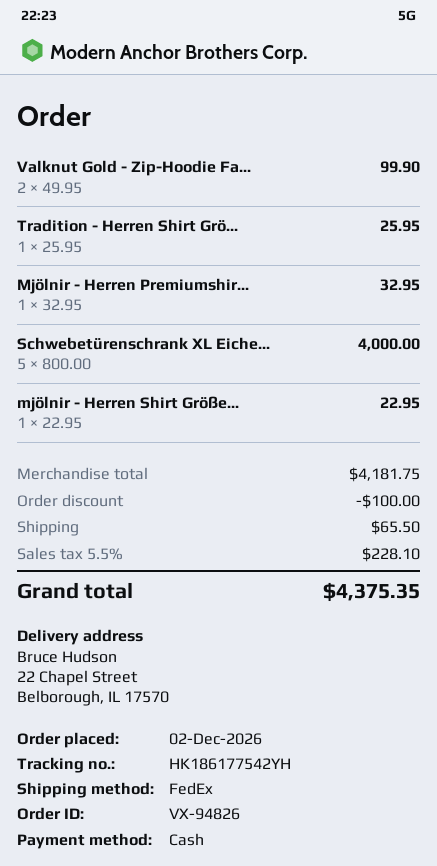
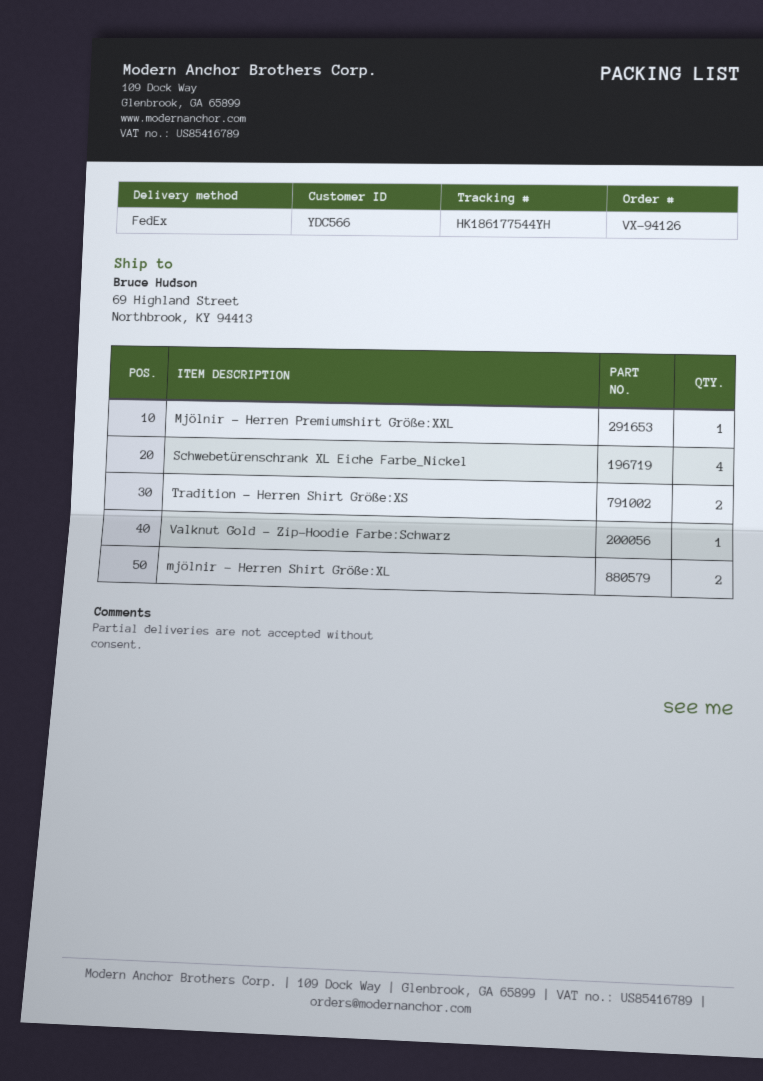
order number: VX-94826 -> VX-94126
tracking number: HK186177542YH -> HK186177544YH
ship to: 22 Chapel Street, Belborough, IL 17570 -> 69 Highland Street, Northbrook, KY 94413
Valknut Gold - Zip-Hoodie Fa...: 2 -> 1
Tradition - Herren Shirt Grö...: 1 -> 2
Schwebetürenschrank XL Eiche...: 5 -> 4
mjölnir - Herren Shirt Größe...: 1 -> 2

